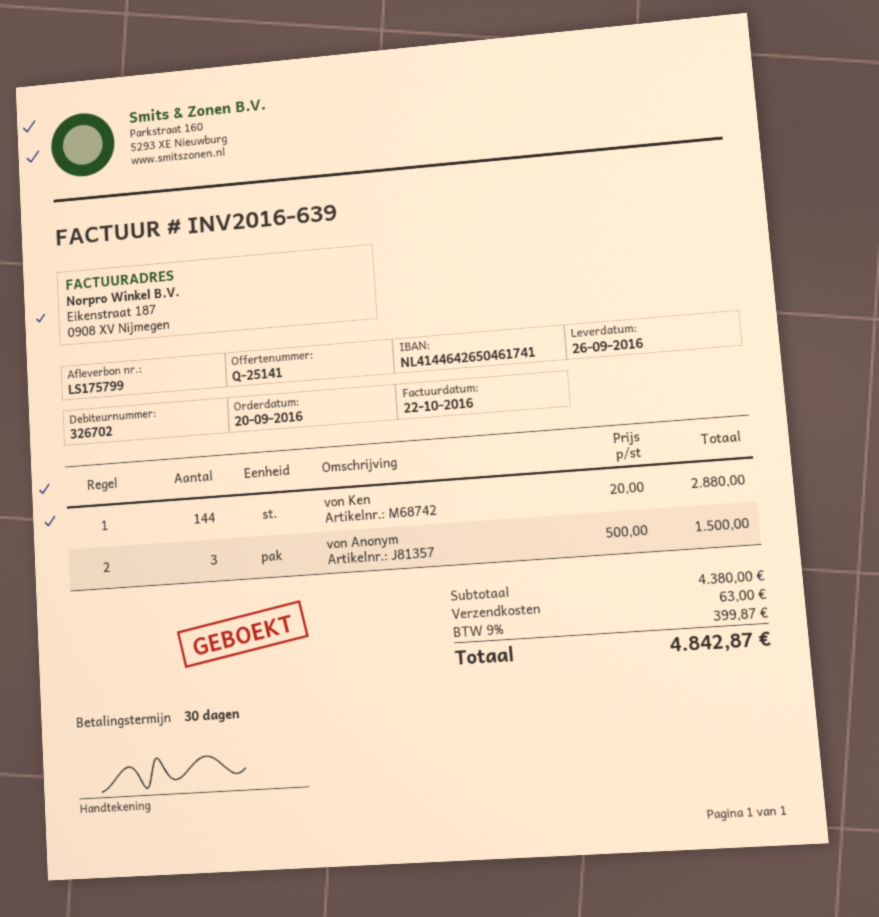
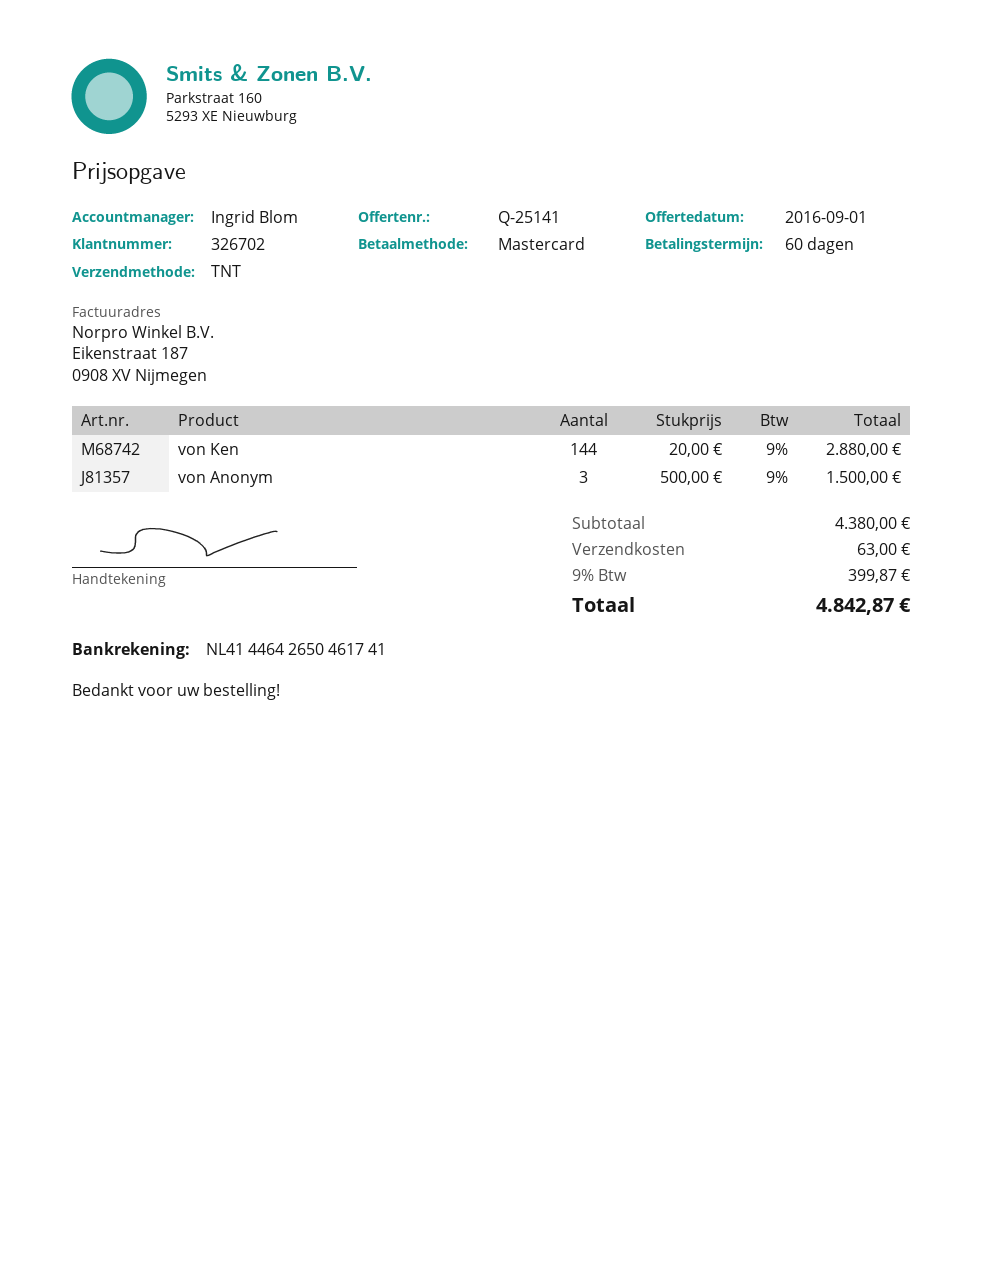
payment terms: 30 days -> 60 days

